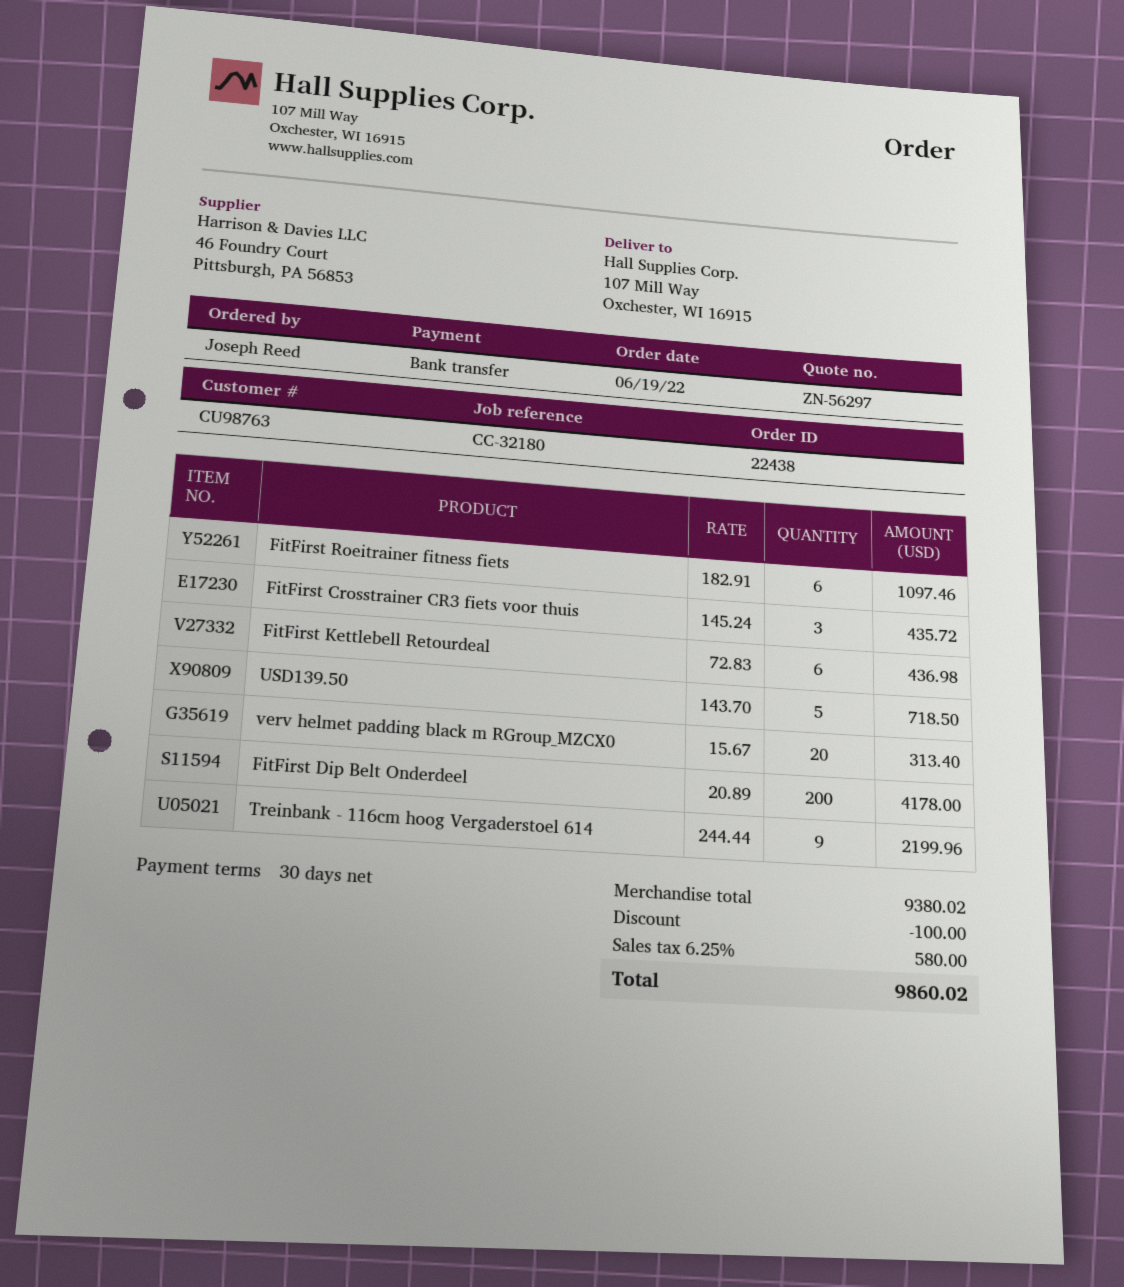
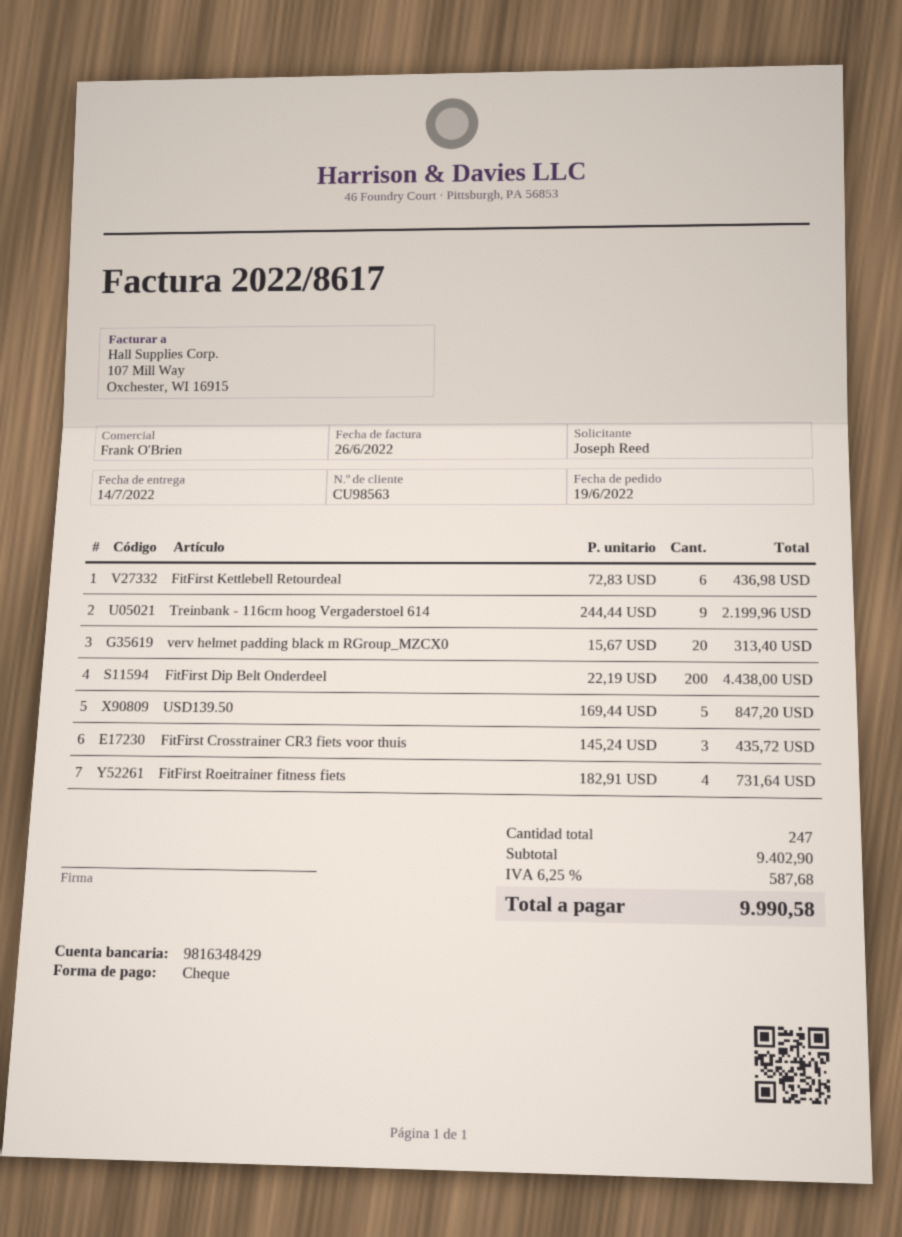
customer number: CU98763 -> CU98563
payment method: bank transfer -> cheque
FitFirst Roeitrainer fitness fiets: 6 x 182.91 = 1097.46 -> 4 x 182.91 = 731.64
USD139.50: 5 x 143.70 = 718.50 -> 5 x 169.44 = 847.20
FitFirst Dip Belt Onderdeel: 200 x 20.89 = 4178.00 -> 200 x 22.19 = 4438.00
subtotal: 9380.02 -> 9402.90
discount: 100.00 -> none
tax: 6.25% = 580.00 -> 6.25% = 587.68
total: 9860.02 -> 9990.58

